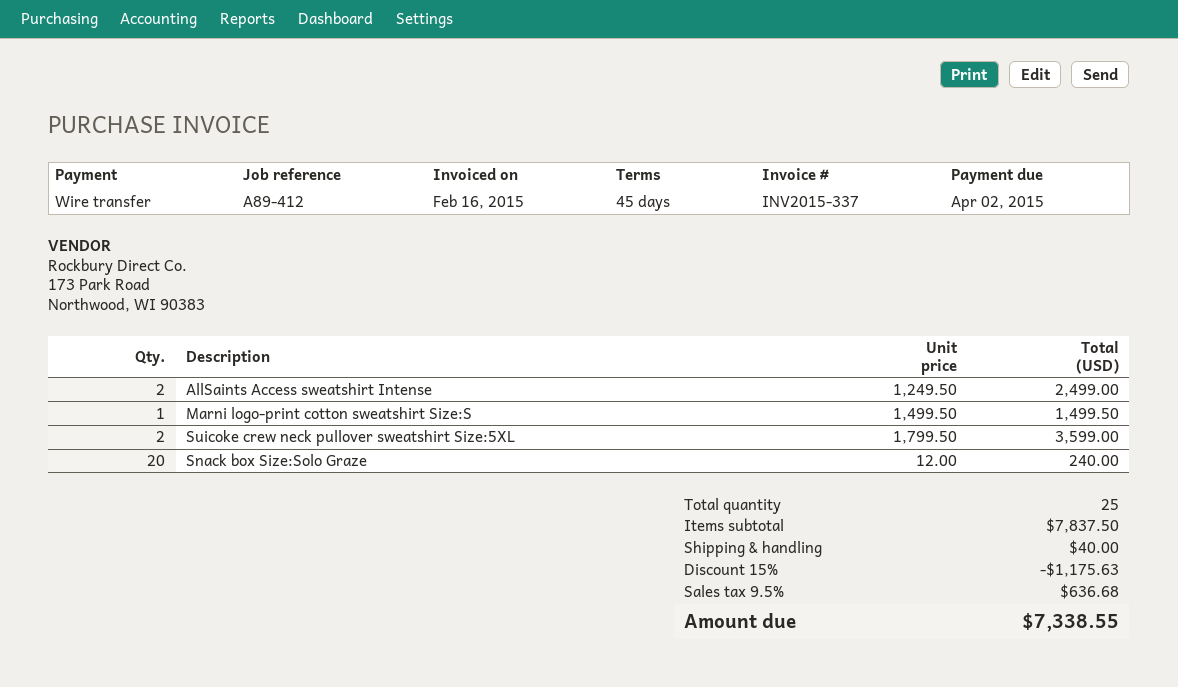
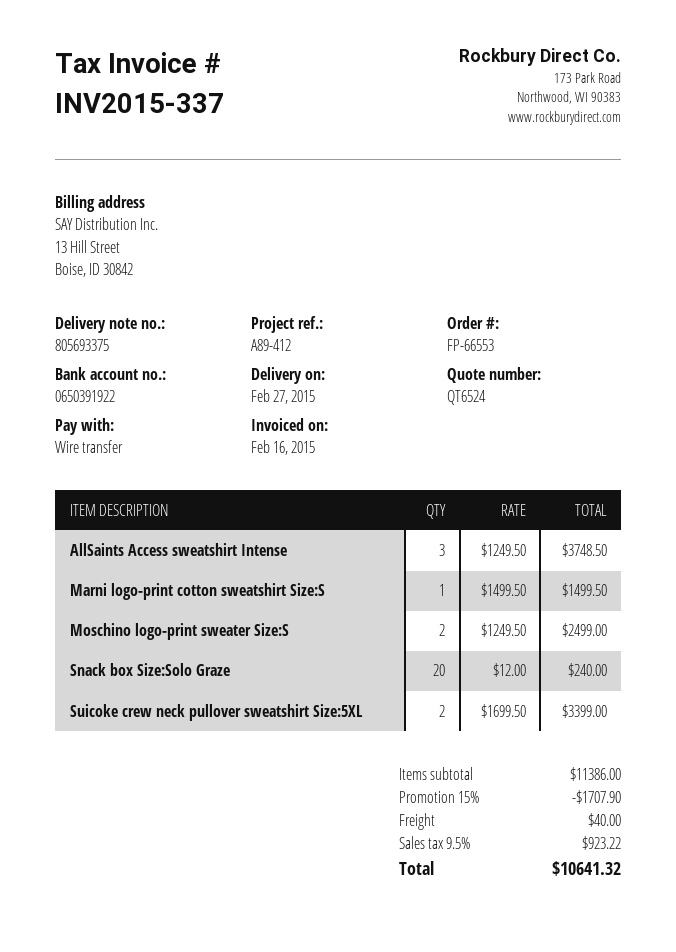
AllSaints Access sweatshirt Intense: 2 x 1249.50 = 2499.00 -> 3 x 1249.50 = 3748.50
Suicoke crew neck pullover sweatshirt Size:5XL: 2 x 1799.50 = 3599.00 -> 2 x 1699.50 = 3399.00
Moschino logo-print sweater Size:S: none -> 2 x 1249.50 = 2499.00
subtotal: 7837.50 -> 11386.00
discount: 15% = 1175.63 -> 15% = 1707.90
tax: 9.5% = 636.68 -> 9.5% = 923.22
total: 7338.55 -> 10641.32

